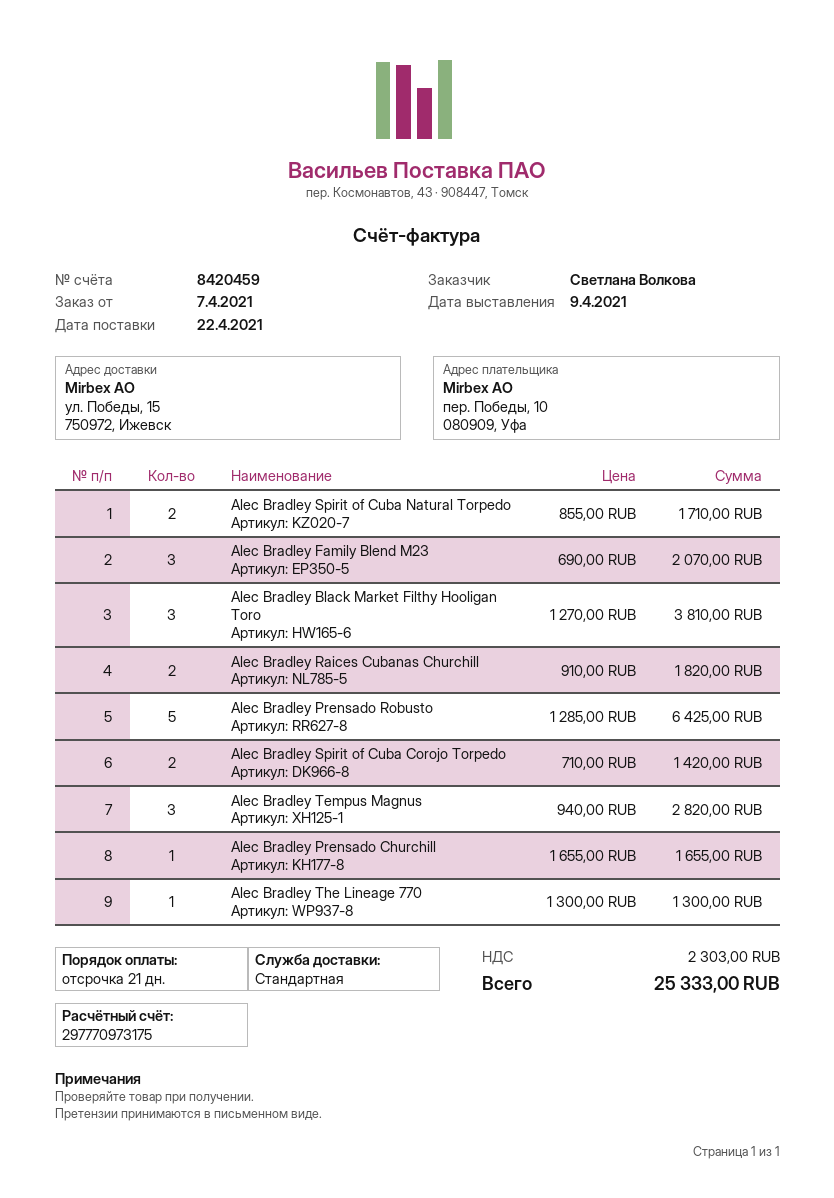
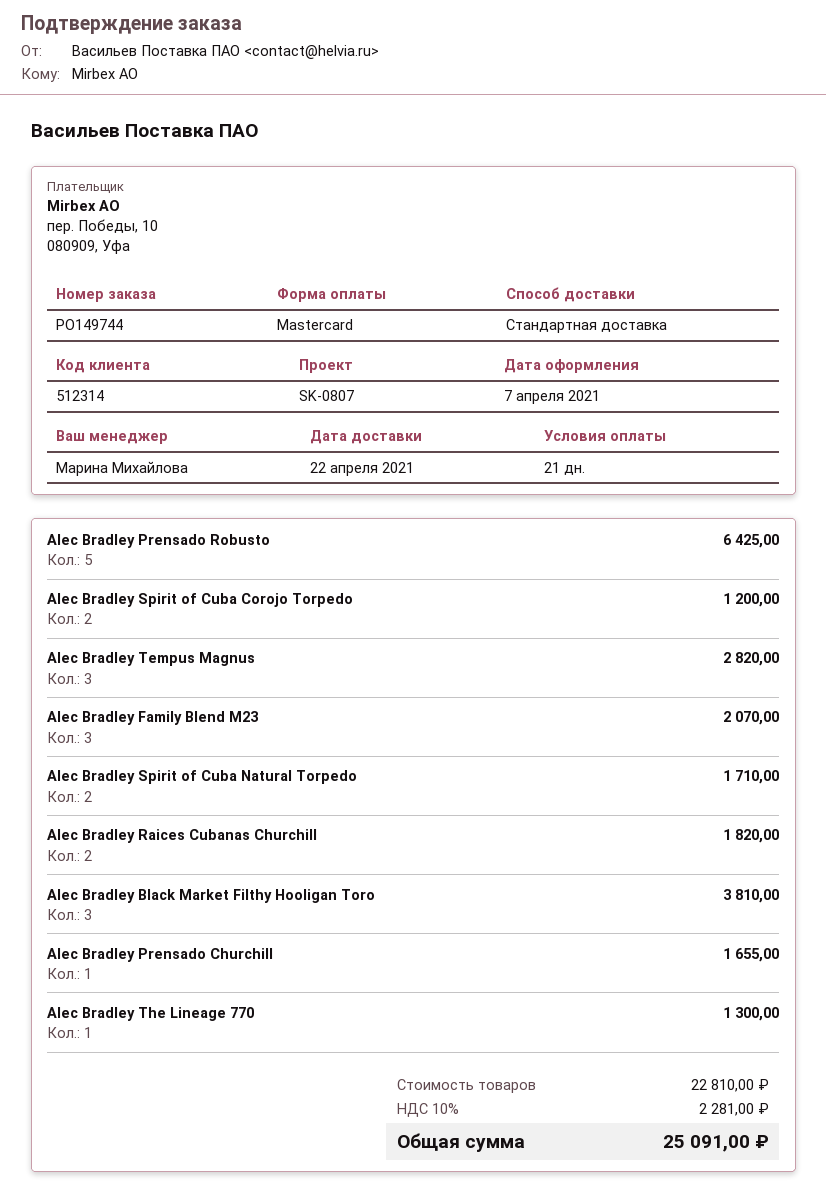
Alec Bradley Spirit of Cuba Corojo Torpedo: 2 for 1420.00 -> 2 for 1200.00
tax: 2303.00 -> 2281.00
total: 25333.00 -> 25091.00

